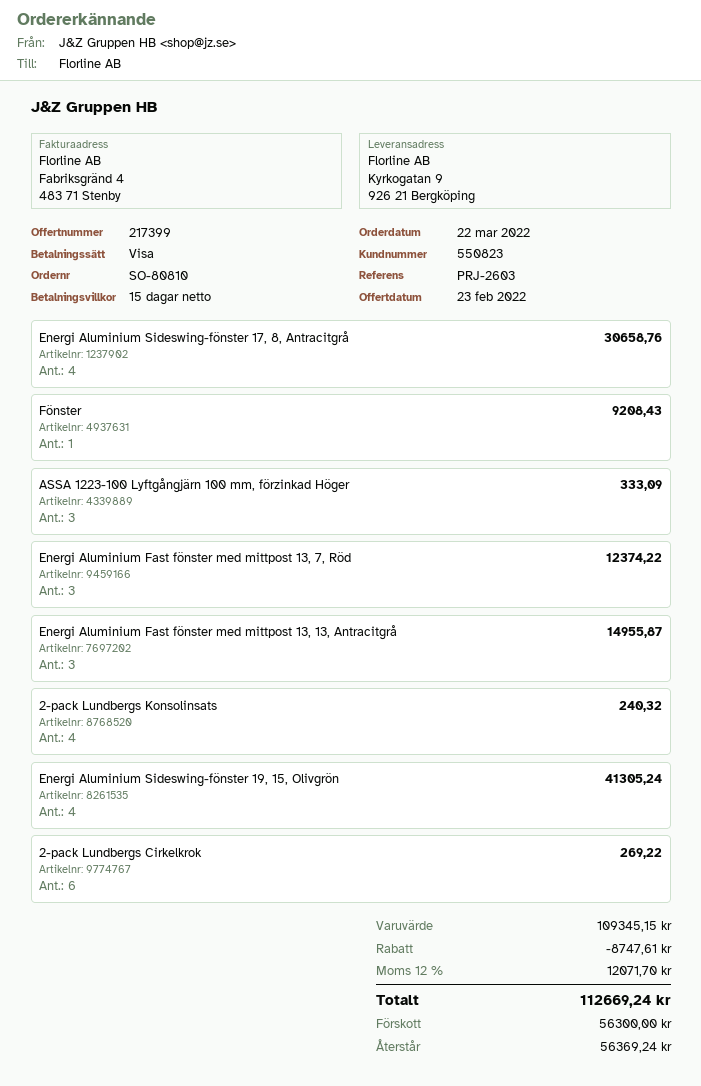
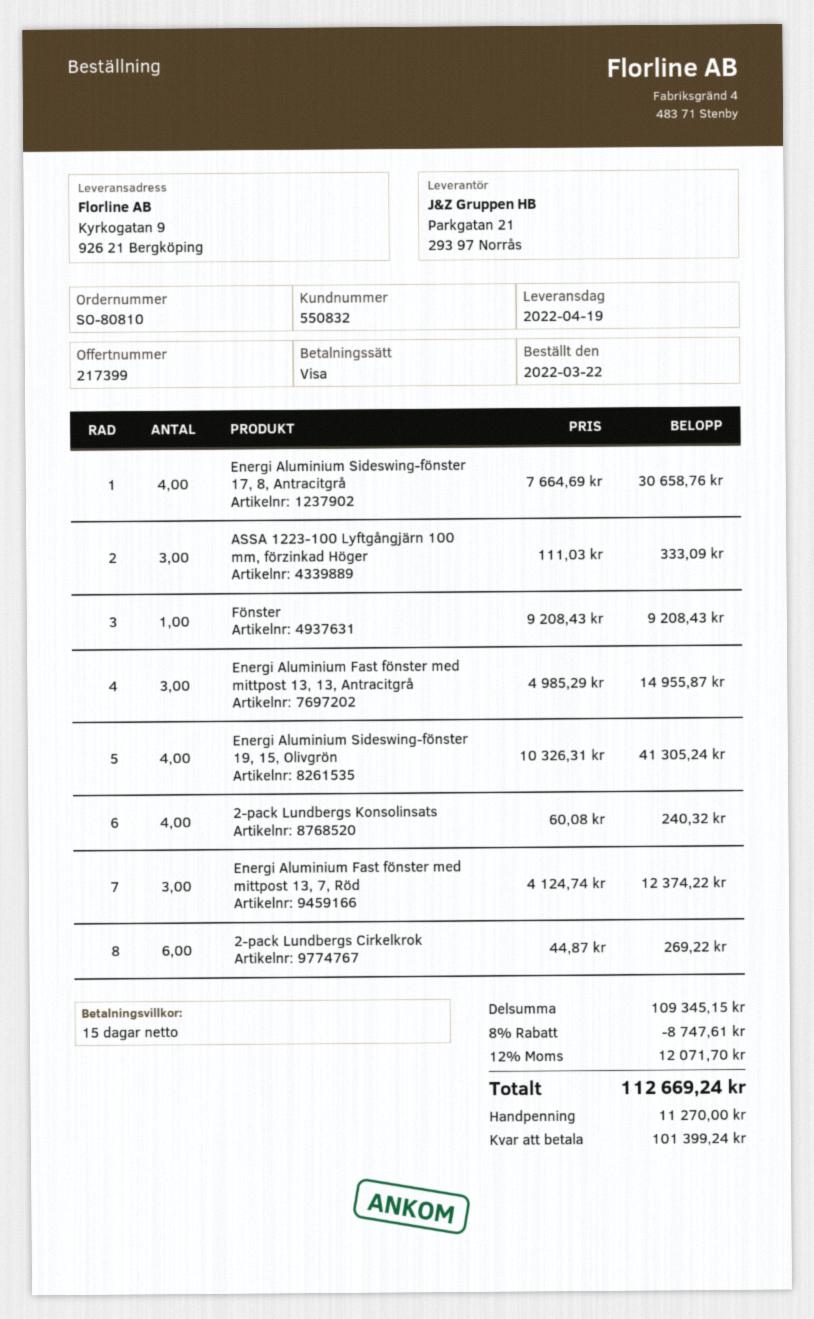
customer number: 550823 -> 550832
deposit: 56300.00 -> 11270.00
balance: 56369.24 -> 101399.24

